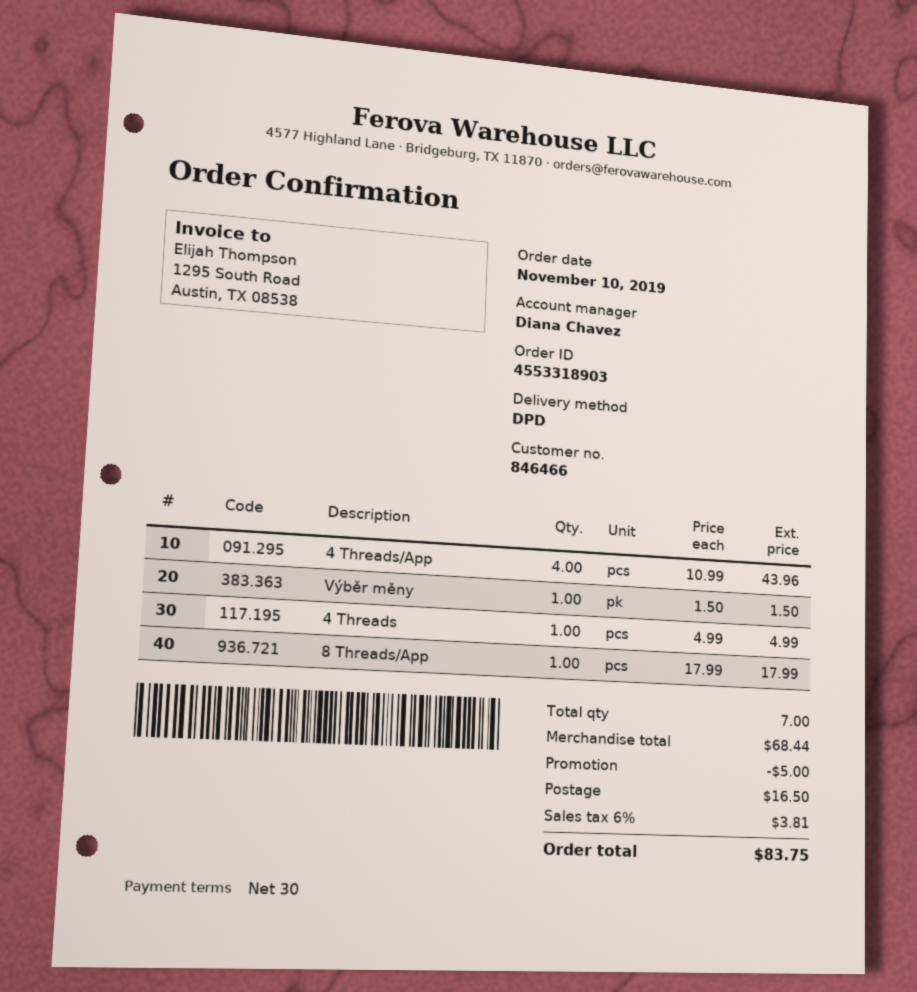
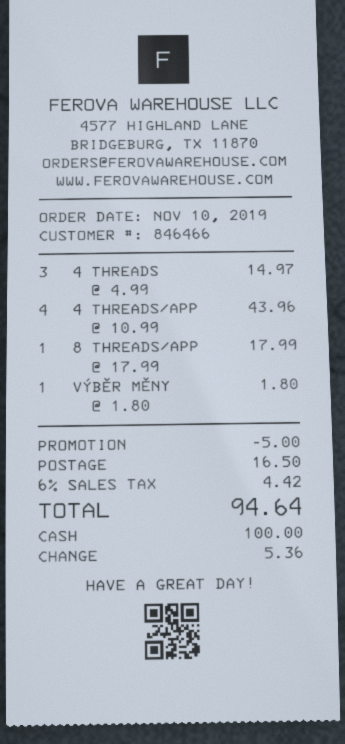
Výběr měny: 1 x 1.50 = 1.50 -> 1 x 1.80 = 1.80
4 Threads: 1 x 4.99 = 4.99 -> 3 x 4.99 = 14.97
tax: 6% = 3.81 -> 6% = 4.42
total: 83.75 -> 94.64

